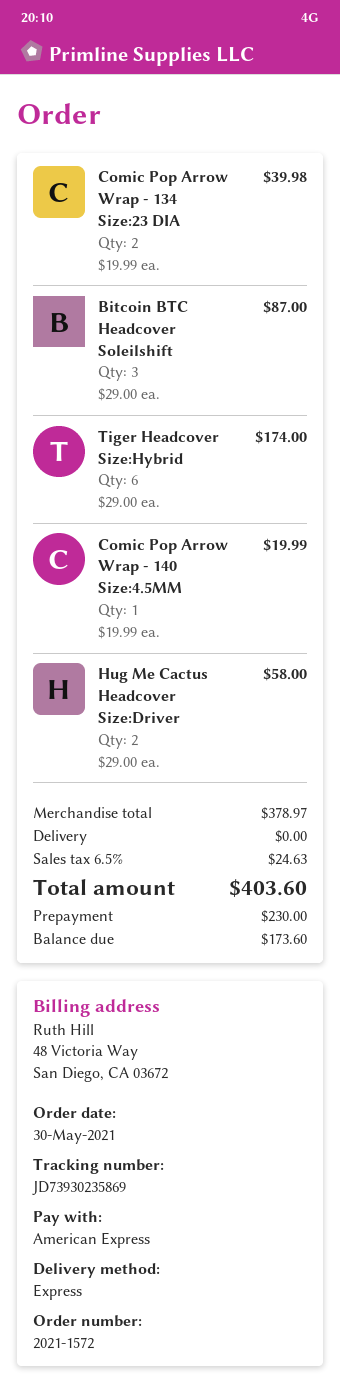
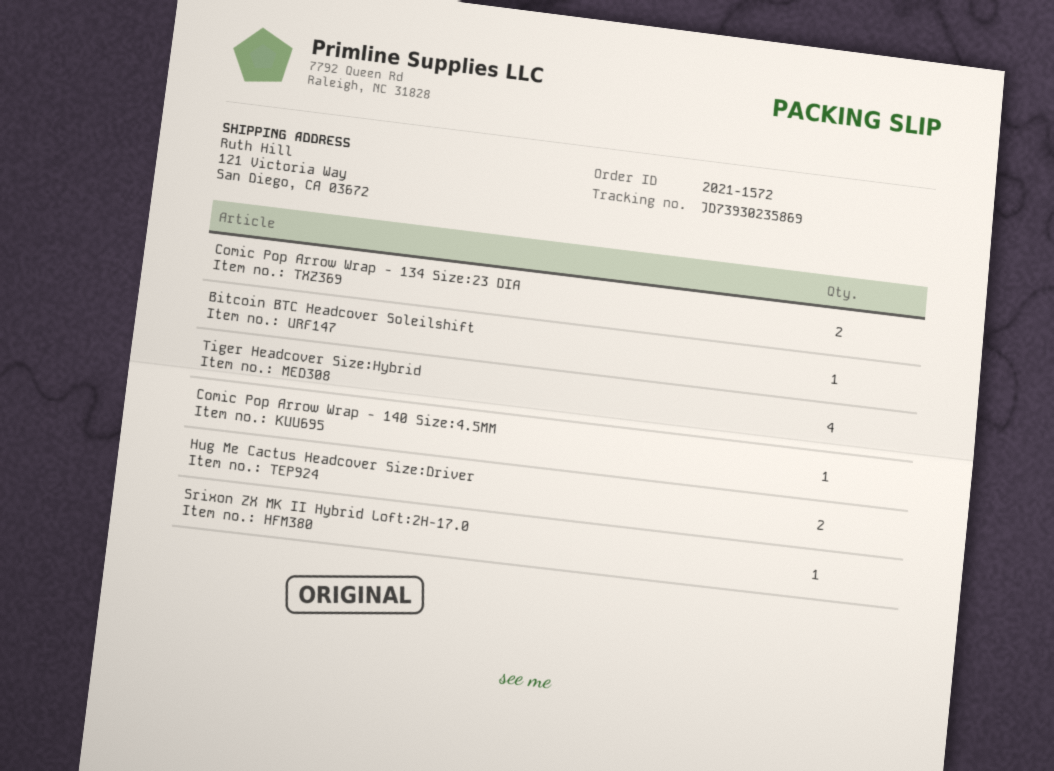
Bitcoin BTC Headcover Soleilshift: 3 -> 1
Tiger Headcover Size:Hybrid: 6 -> 4
Srixon ZX MK II Hybrid Loft:2H-17.0: none -> 1

